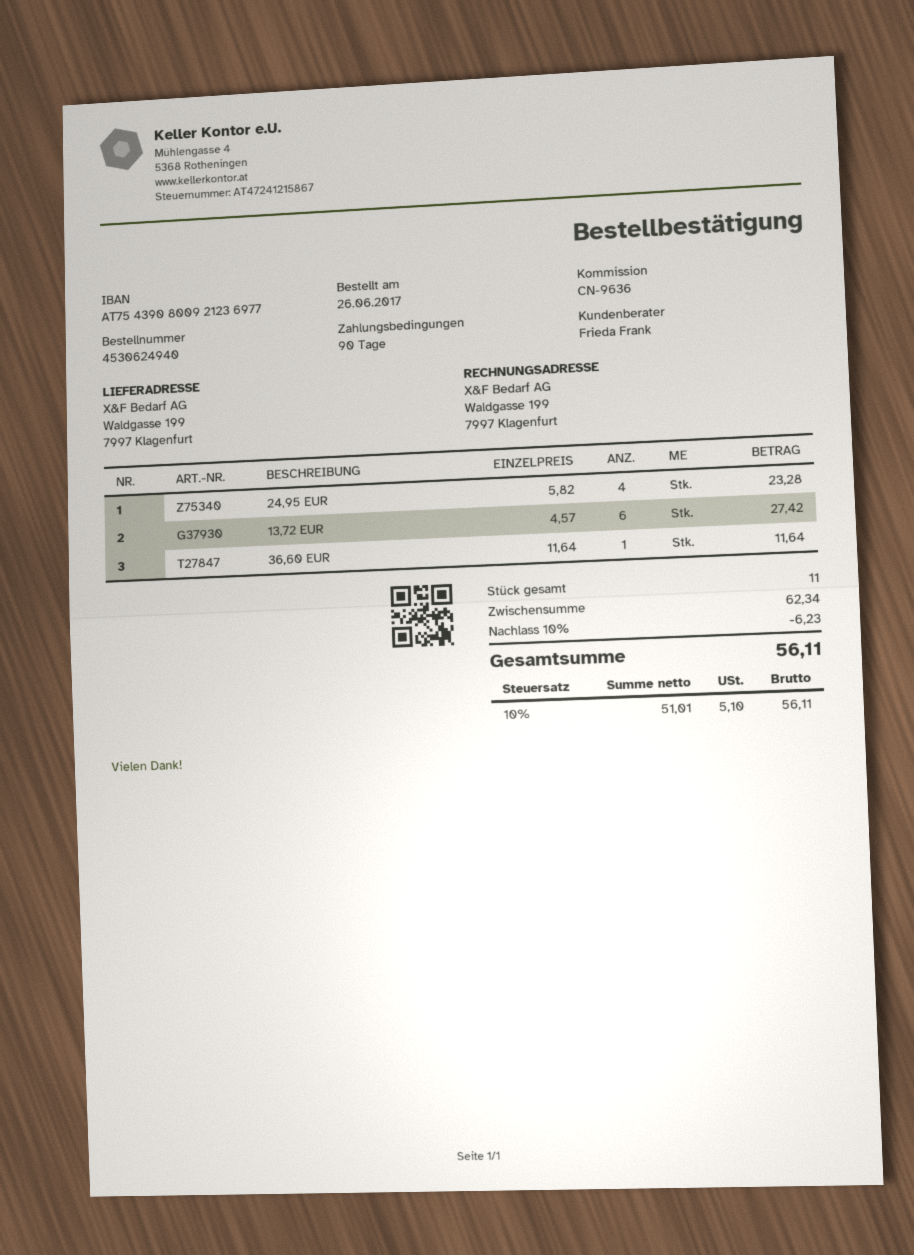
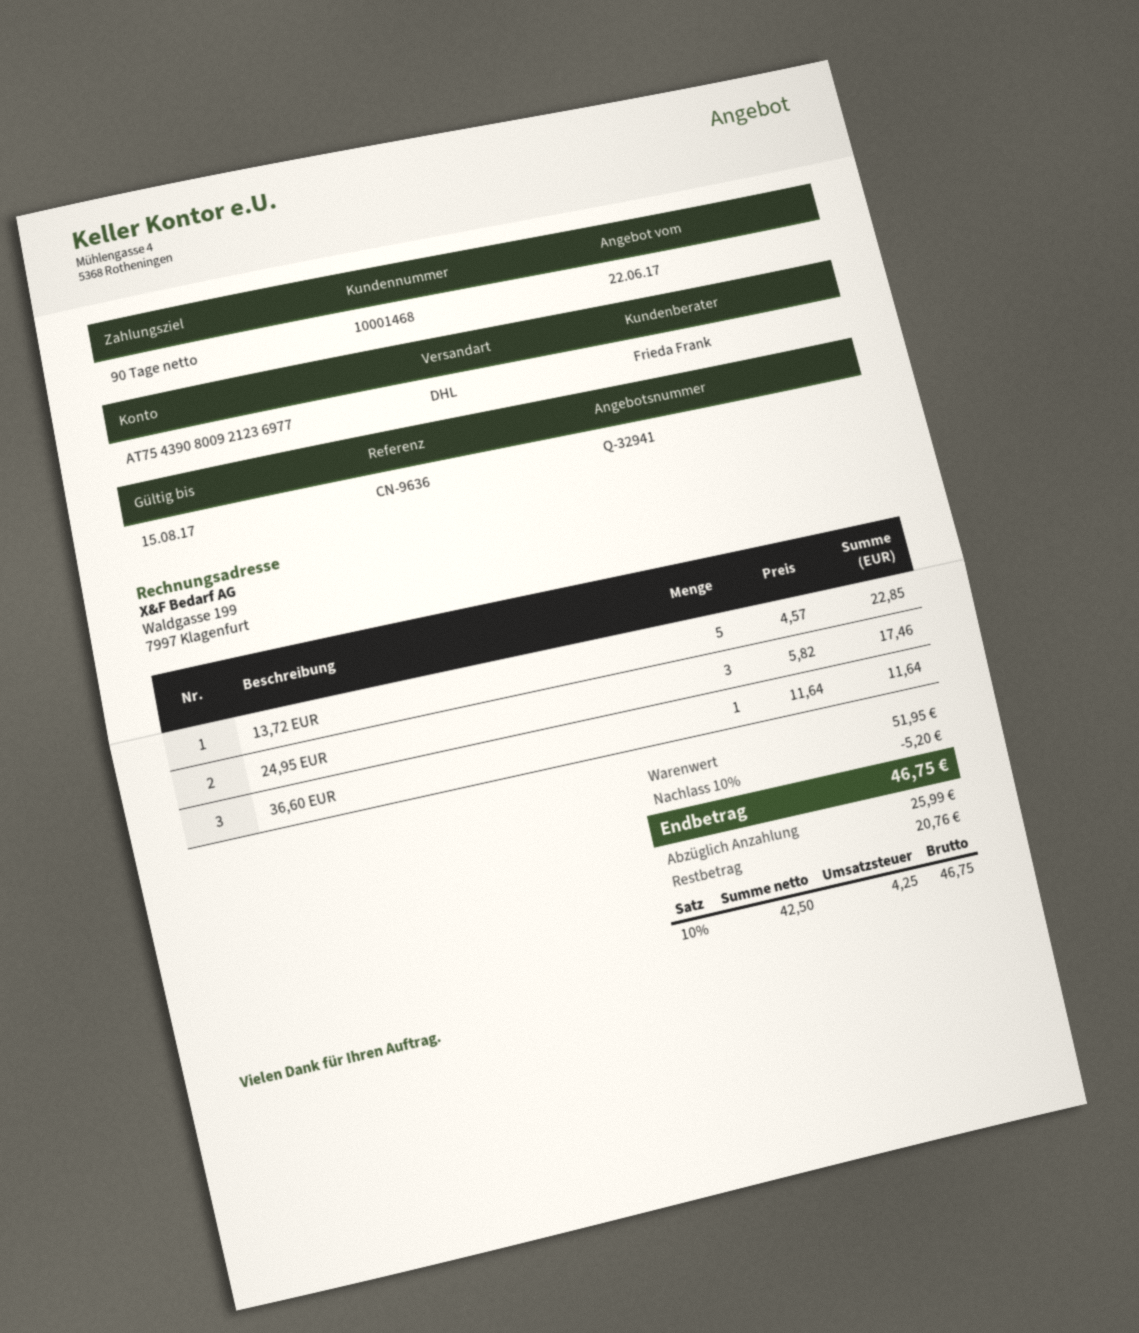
24,95 EUR: 4 x 5.82 = 23.28 -> 3 x 5.82 = 17.46
13,72 EUR: 6 x 4.57 = 27.42 -> 5 x 4.57 = 22.85
subtotal: 62.34 -> 51.95
discount: 10% = 6.23 -> 10% = 5.20
net: 51.01 -> 42.50
tax: 10% = 5.10 -> 10% = 4.25
total: 56.11 -> 46.75

